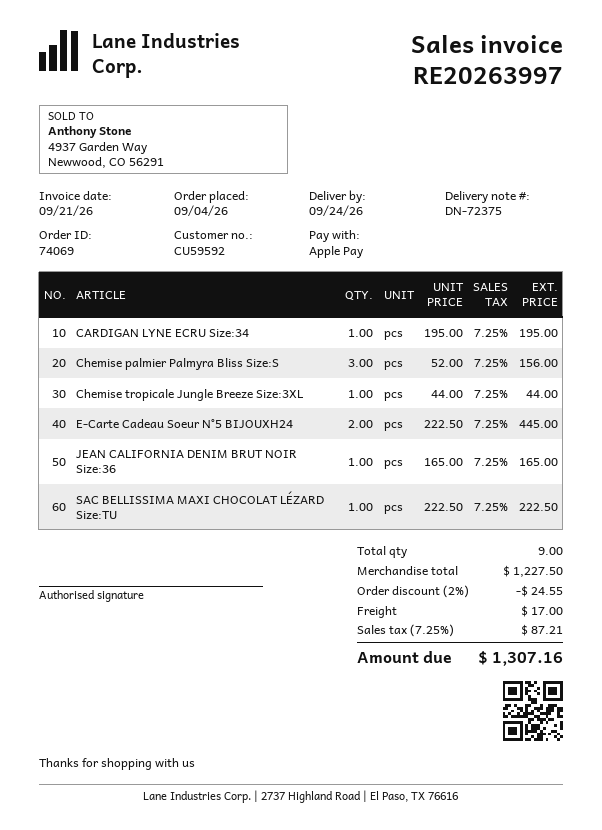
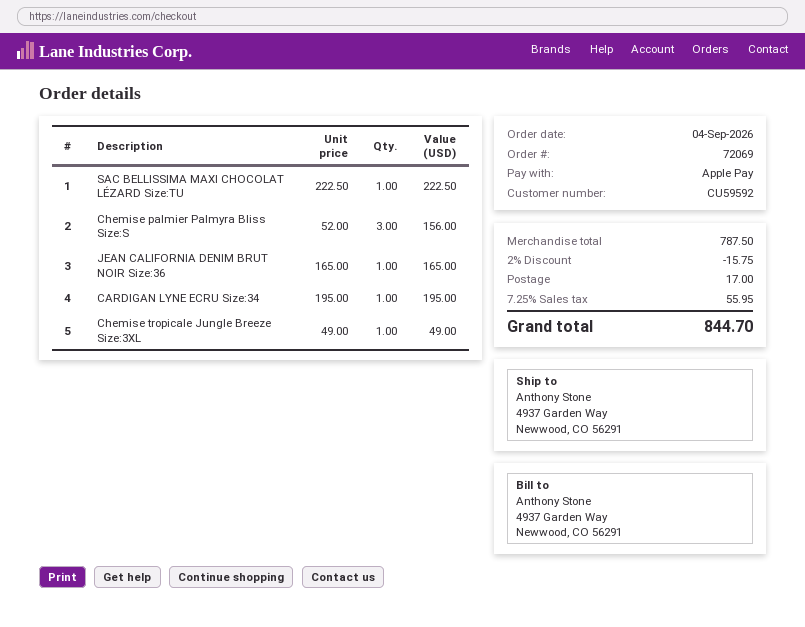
order number: 74069 -> 72069
Chemise tropicale Jungle Breeze Size:3XL: 1 x 44.00 = 44.00 -> 1 x 49.00 = 49.00
E-Carte Cadeau Soeur N°5 BIJOUXH24: 2 x 222.50 = 445.00 -> none
subtotal: 1227.50 -> 787.50
discount: 2% = 24.55 -> 2% = 15.75
tax: 7.25% = 87.21 -> 7.25% = 55.95
total: 1307.16 -> 844.70

